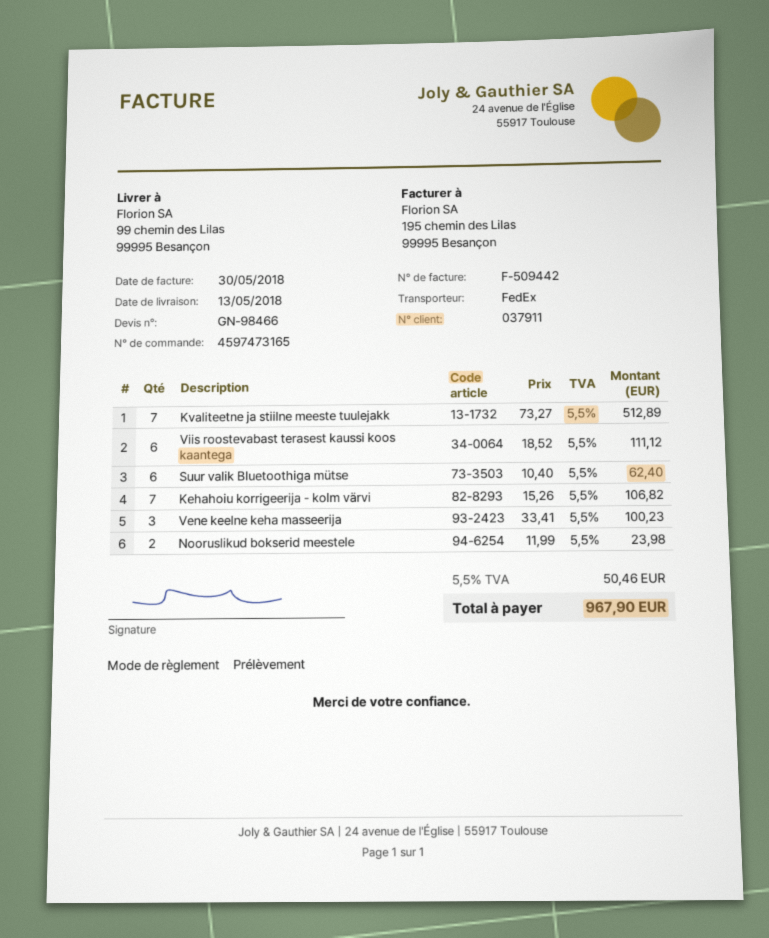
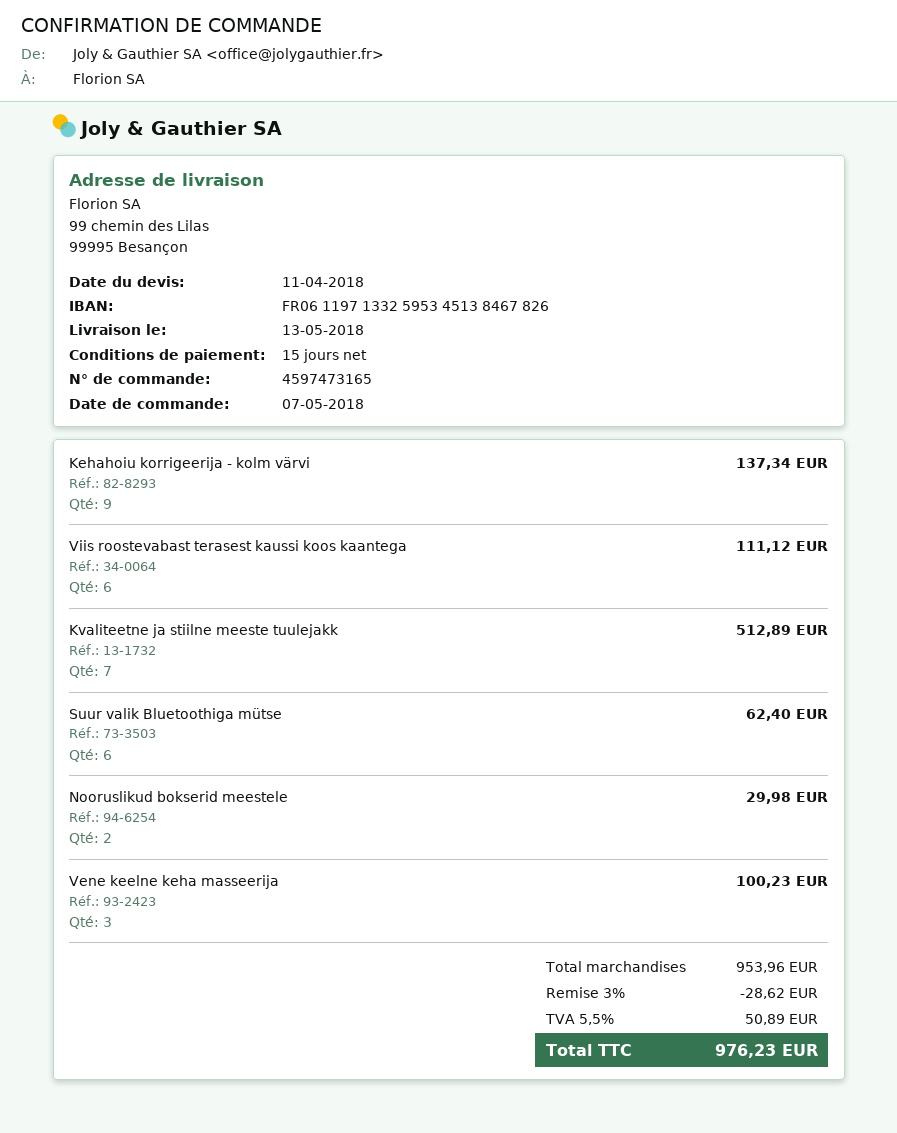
Kehahoiu korrigeerija - kolm värvi: 7 for 106.82 -> 9 for 137.34
Nooruslikud bokserid meestele: 2 for 23.98 -> 2 for 29.98
discount: none -> 3% = 28.62
tax: 5.5% = 50.46 -> 5.5% = 50.89
total: 967.90 -> 976.23

